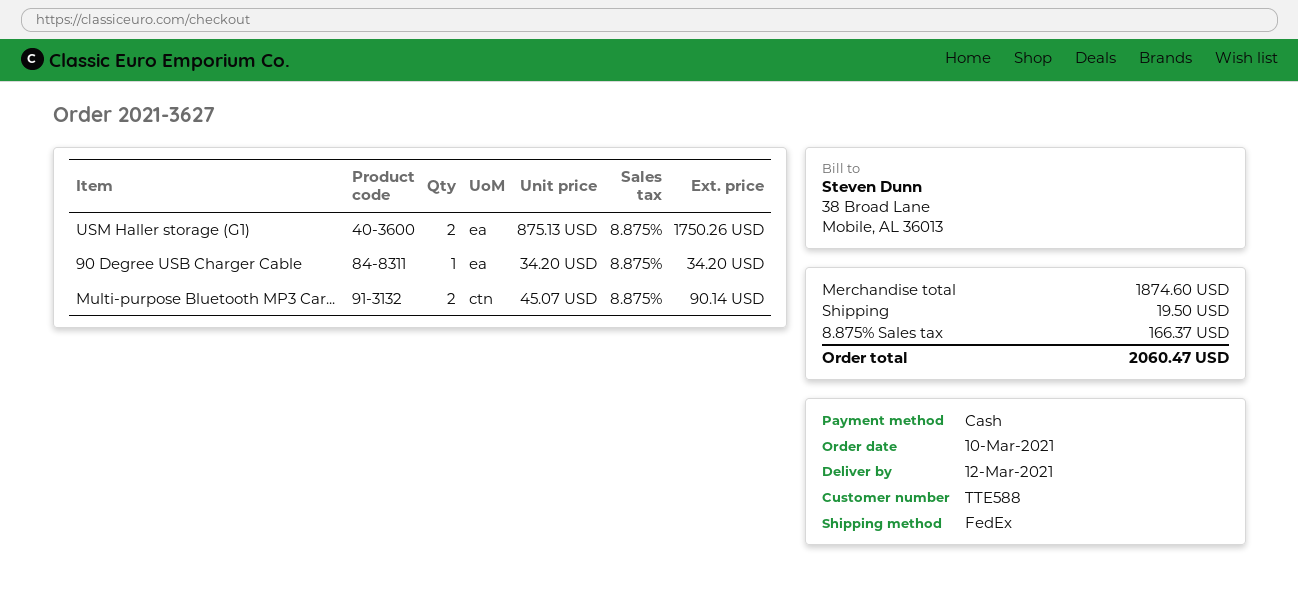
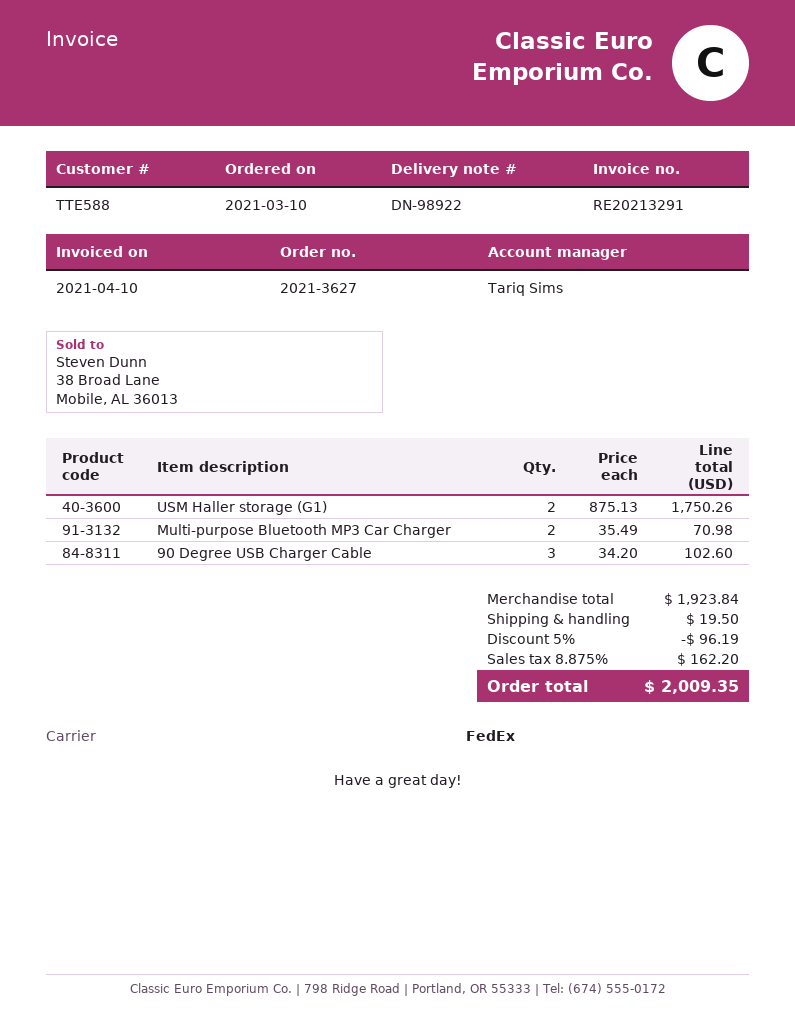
90 Degree USB Charger Cable: 1 x 34.20 = 34.20 -> 3 x 34.20 = 102.60
Multi-purpose Bluetooth MP3 Car...: 2 x 45.07 = 90.14 -> 2 x 35.49 = 70.98
subtotal: 1874.60 -> 1923.84
discount: none -> 5% = 96.19
tax: 8.875% = 166.37 -> 8.875% = 162.20
total: 2060.47 -> 2009.35

